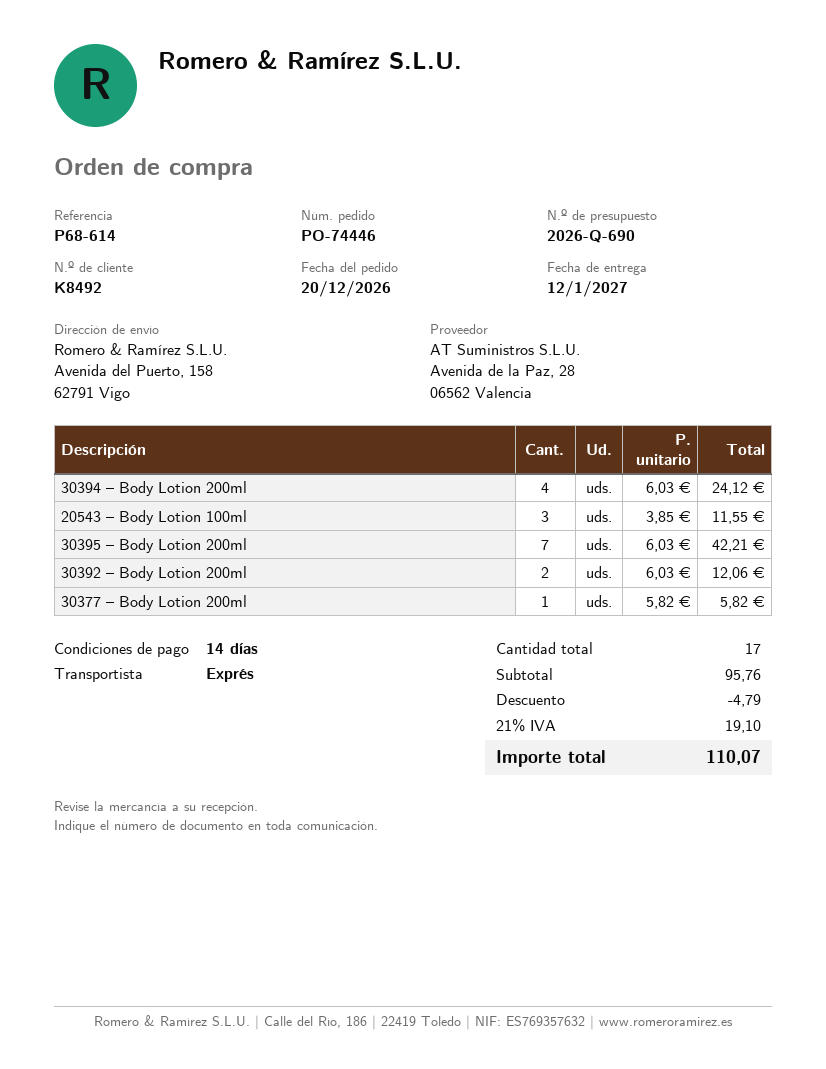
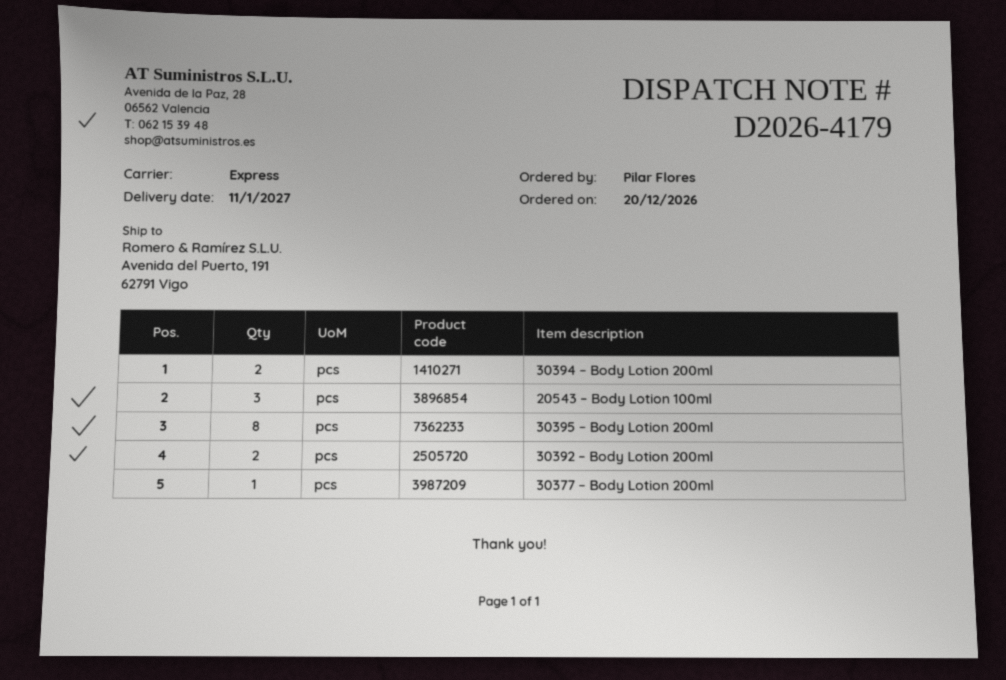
delivery date: 2027-01-12 -> 2027-01-11
ship to: Avenida del Puerto, 158, 62791 Vigo -> Avenida del Puerto, 191, 62791 Vigo
30394 – Body Lotion 200ml: 4 -> 2
30395 – Body Lotion 200ml: 7 -> 8

